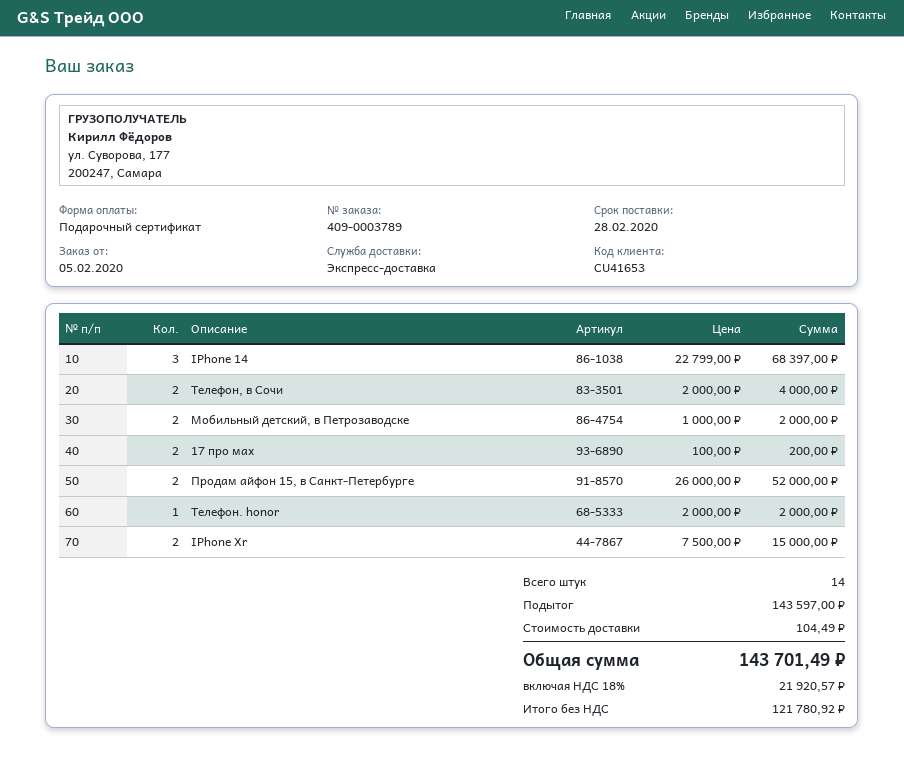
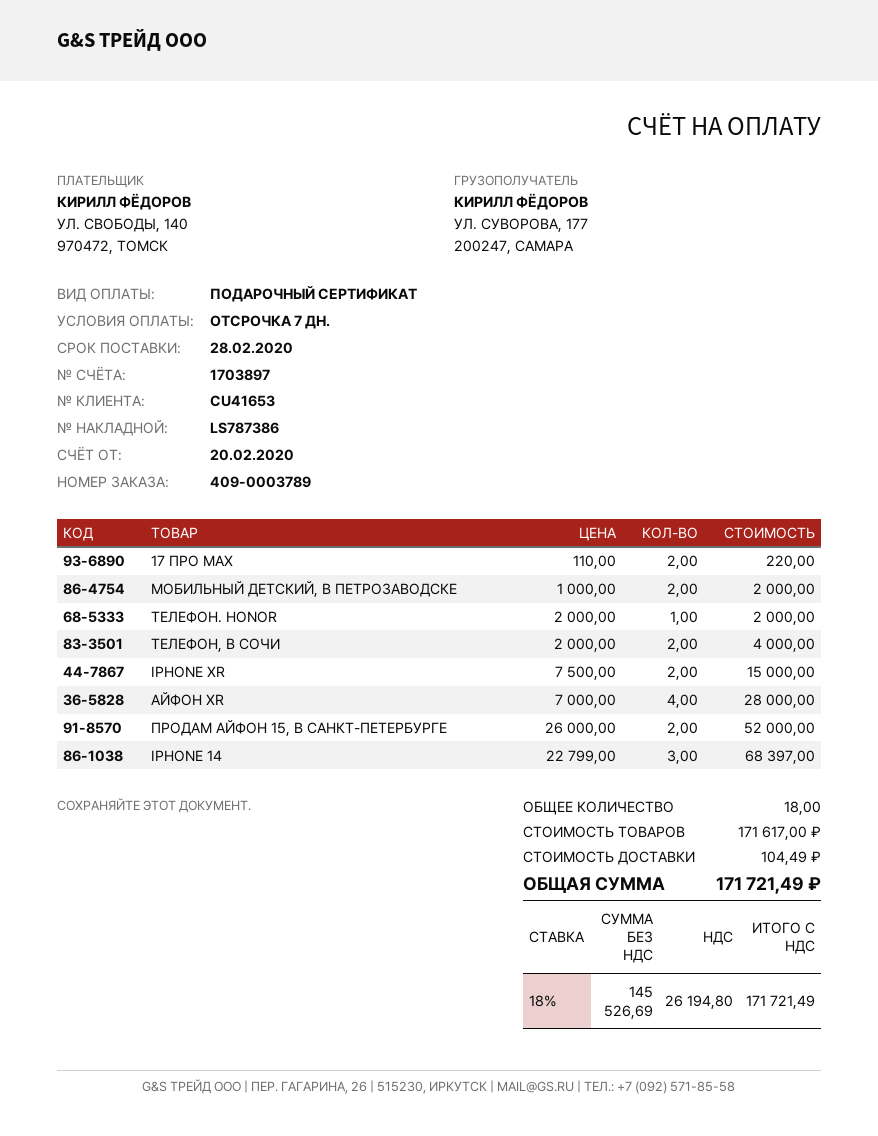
17 про мах: 2 x 100.00 = 200.00 -> 2 x 110.00 = 220.00
АЙФОН XR: none -> 4 x 7000.00 = 28000.00
total quantity: 14 -> 18
subtotal: 143597.00 -> 171617.00
net: 121780.92 -> 145526.69
tax: 18% = 21920.57 -> 18% = 26194.80
total: 143701.49 -> 171721.49

